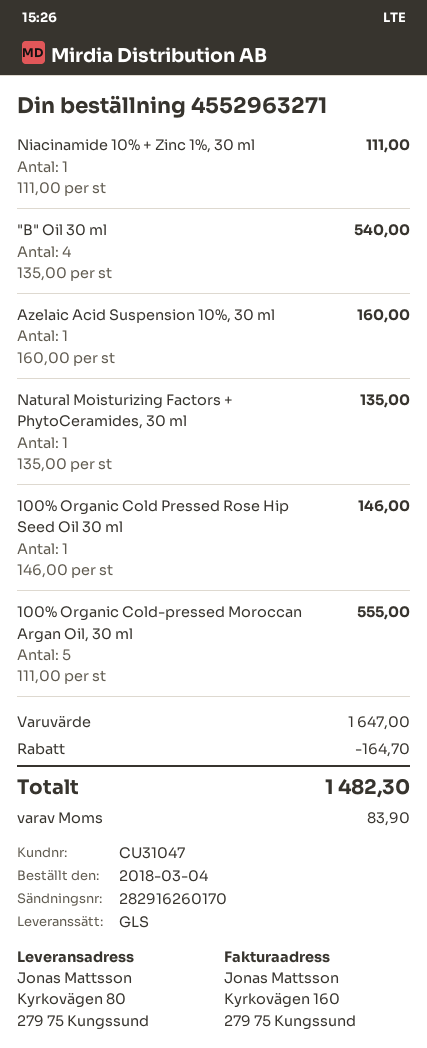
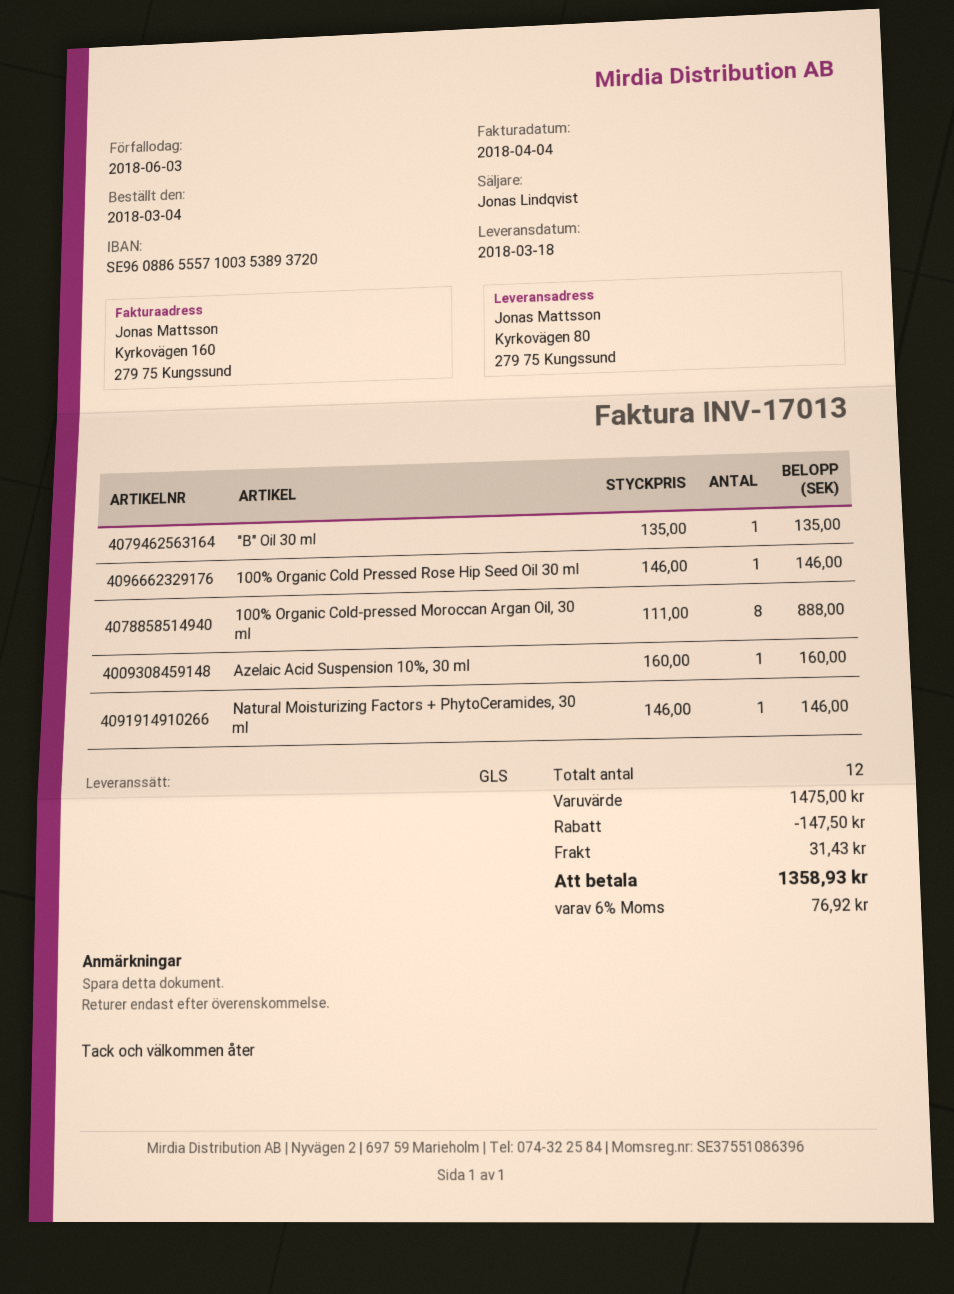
Niacinamide 10% + Zinc 1%, 30 ml: 1 x 111.00 = 111.00 -> none
"B" Oil 30 ml: 4 x 135.00 = 540.00 -> 1 x 135.00 = 135.00
Natural Moisturizing Factors + PhytoCeramides, 30 ml: 1 x 135.00 = 135.00 -> 1 x 146.00 = 146.00
100% Organic Cold-pressed Moroccan Argan Oil, 30 ml: 5 x 111.00 = 555.00 -> 8 x 111.00 = 888.00
subtotal: 1647.00 -> 1475.00
discount: 164.70 -> 147.50
shipping: none -> 31.43
tax: 83.90 -> 76.92
total: 1482.30 -> 1358.93

